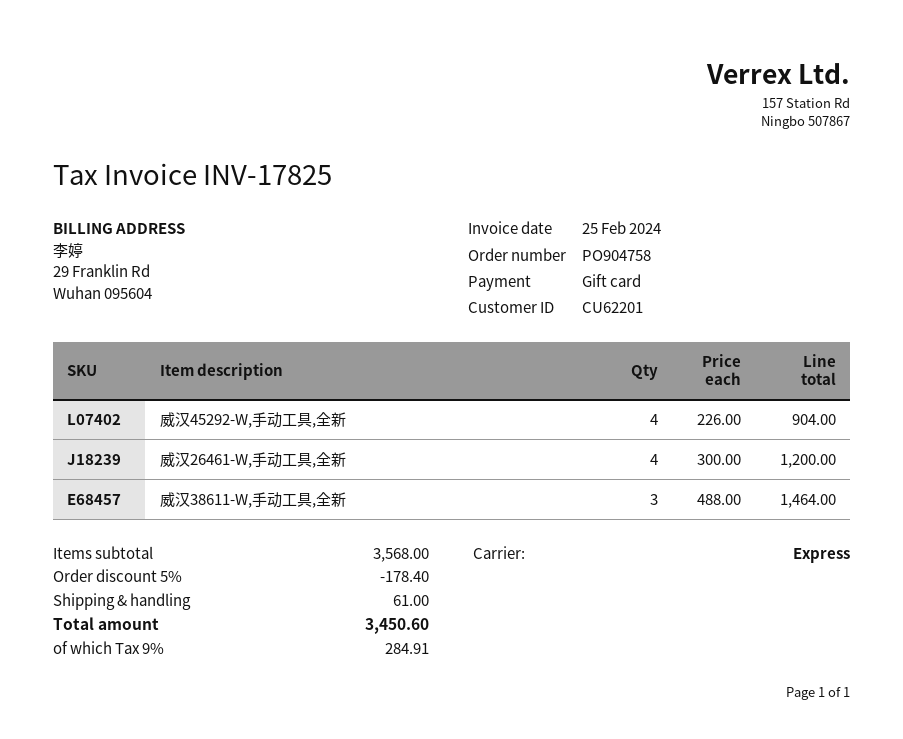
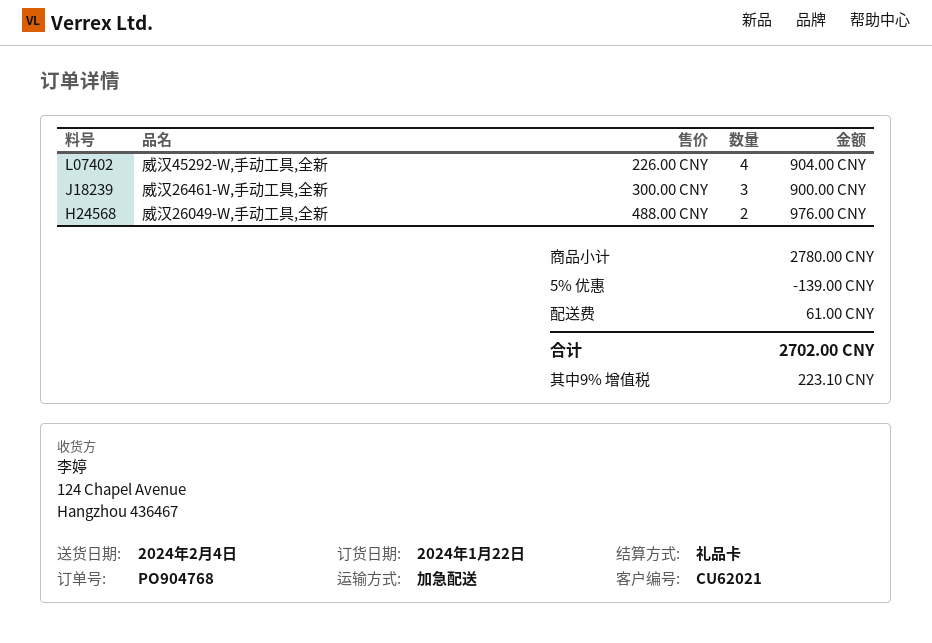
order number: PO904758 -> PO904768
customer number: CU62201 -> CU62021
威汉26461-W,手动工具,全新: 4 x 300.00 = 1200.00 -> 3 x 300.00 = 900.00
威汉38611-W,手动工具,全新: 3 x 488.00 = 1464.00 -> none
威汉26049-W,手动工具,全新: none -> 2 x 488.00 = 976.00
subtotal: 3568.00 -> 2780.00
discount: 5% = 178.40 -> 5% = 139.00
tax: 9% = 284.91 -> 9% = 223.10
total: 3450.60 -> 2702.00

